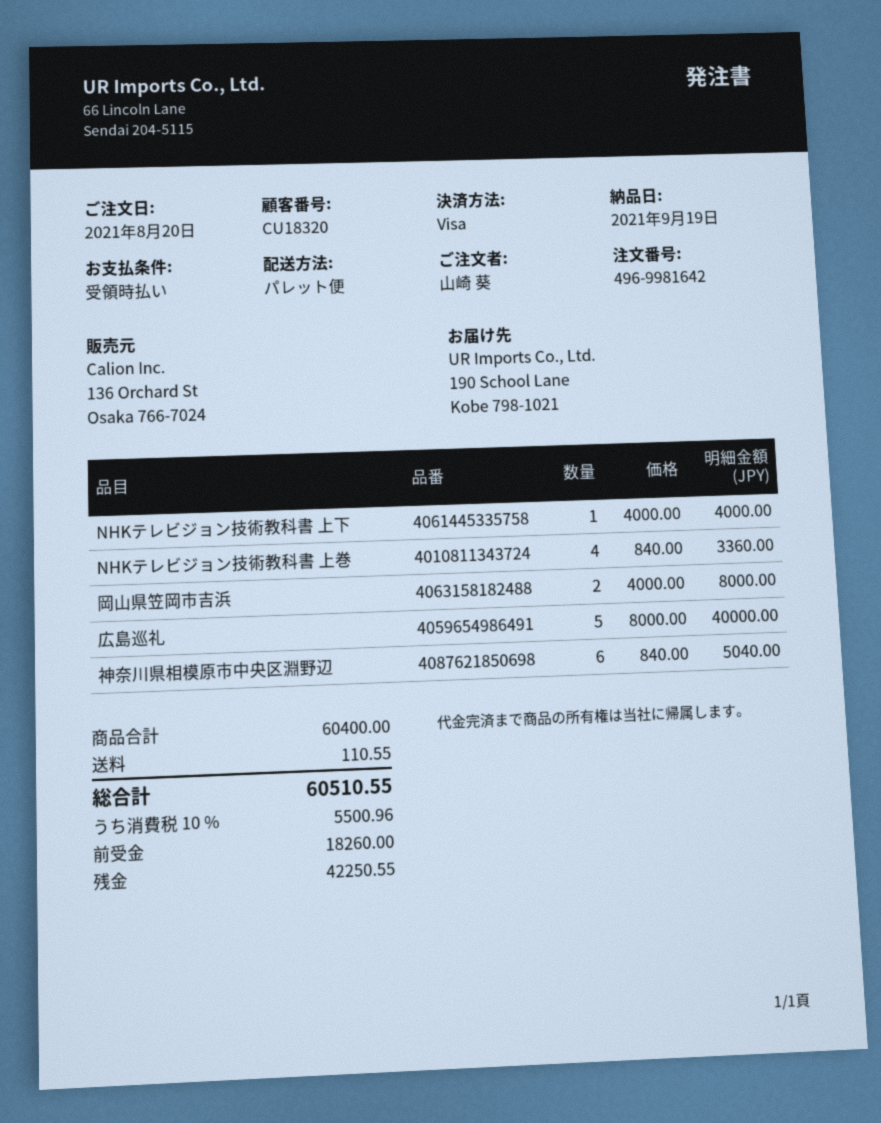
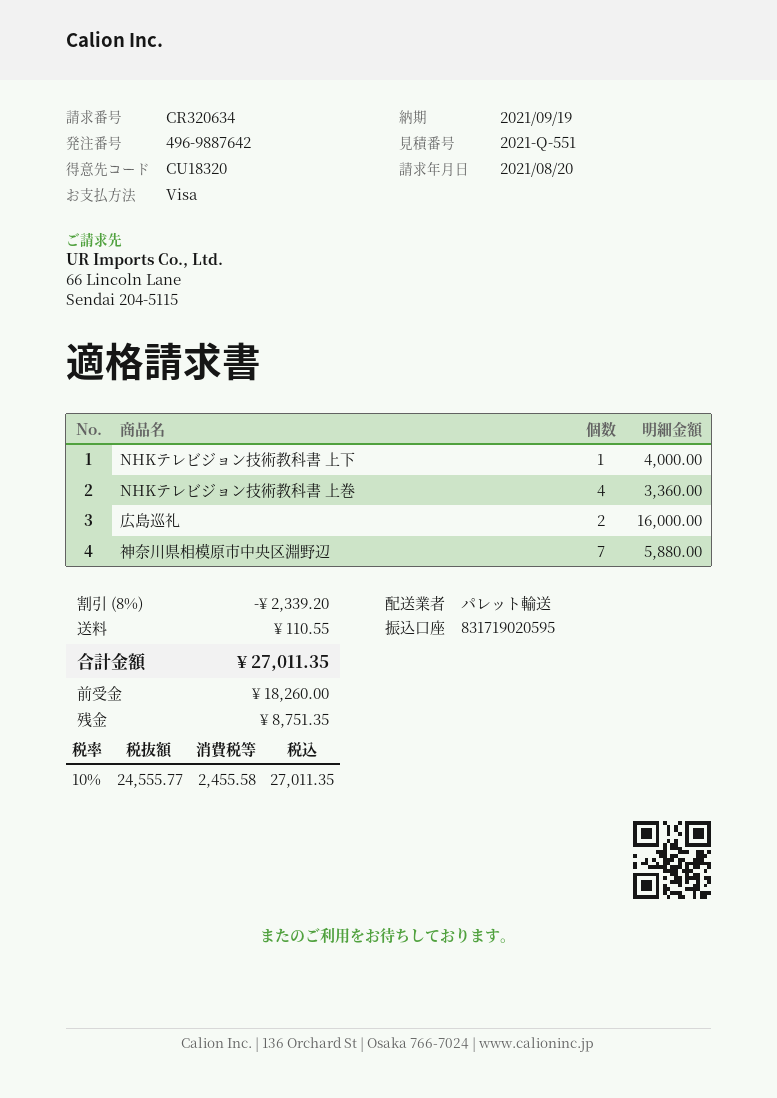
order number: 496-9981642 -> 496-9887642
岡山県笠岡市吉浜: 2 for 8000.00 -> none
広島巡礼: 5 for 40000.00 -> 2 for 16000.00
神奈川県相模原市中央区淵野辺: 6 for 5040.00 -> 7 for 5880.00
discount: none -> 8% = 2339.20
tax: 10% = 5500.96 -> 10% = 2455.58
total: 60510.55 -> 27011.35
balance: 42250.55 -> 8751.35

